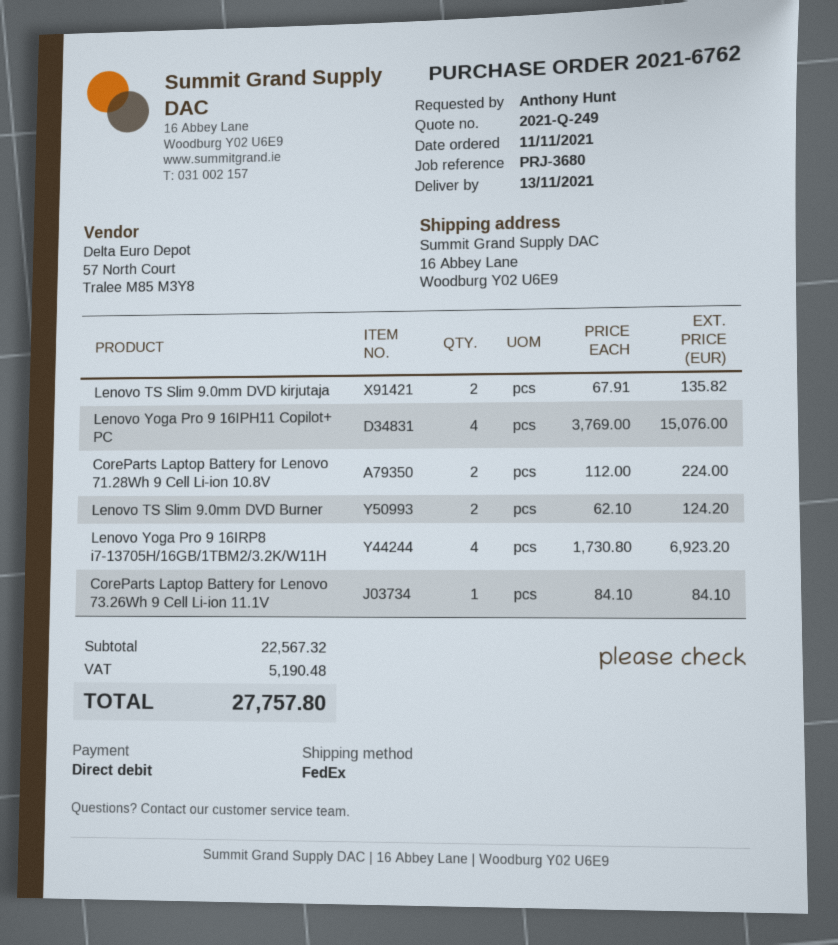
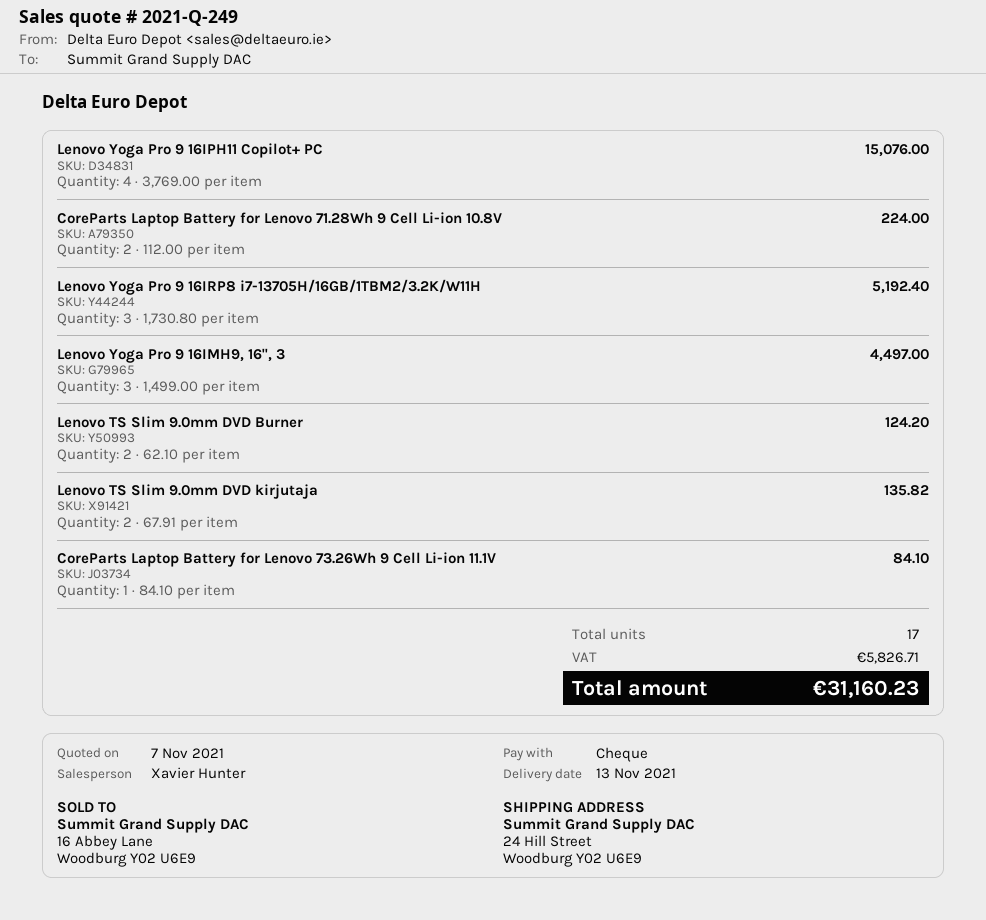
payment method: direct debit -> cheque
ship to: 16 Abbey Lane, Woodburg Y02 U6E9 -> 24 Hill Street, Woodburg Y02 U6E9
Lenovo Yoga Pro 9 16IRP8 i7-13705H/16GB/1TBM2/3.2K/W11H: 4 x 1730.80 = 6923.20 -> 3 x 1730.80 = 5192.40
Lenovo Yoga Pro 9 16IMH9, 16'', 3: none -> 3 x 1499.00 = 4497.00
tax: 5190.48 -> 5826.71
total: 27757.80 -> 31160.23

